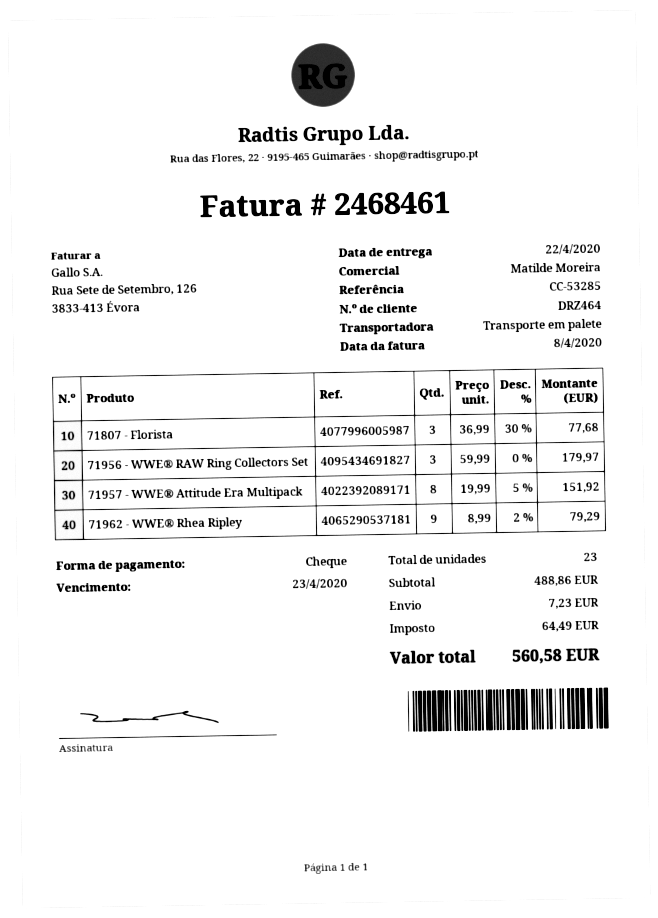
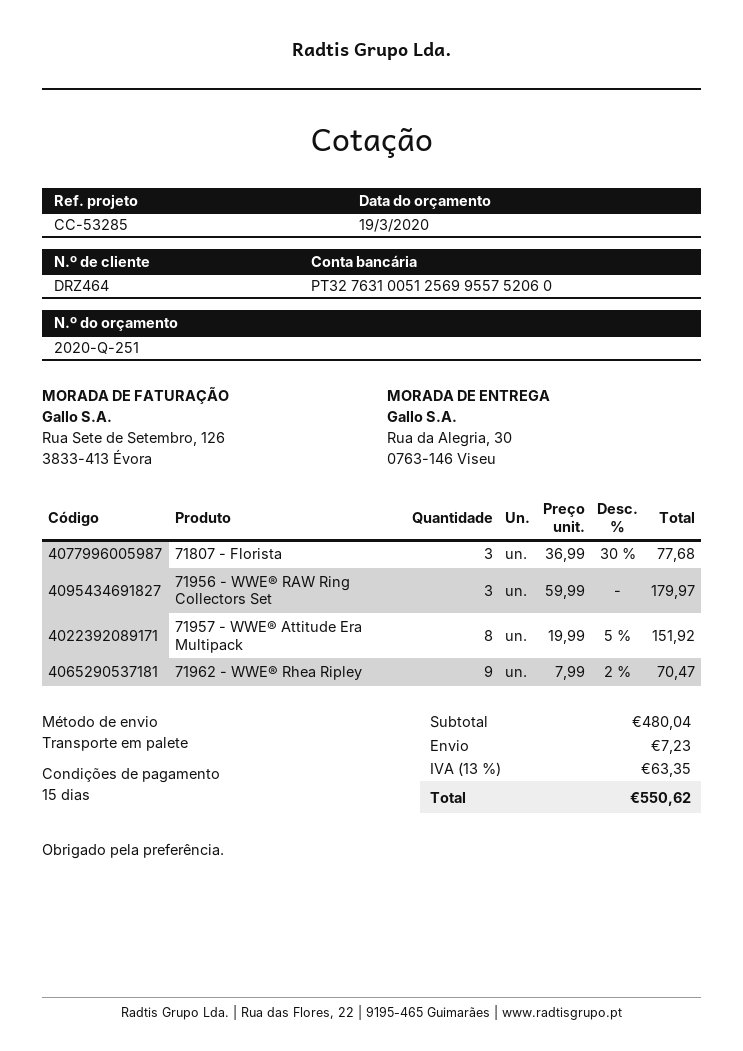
71962 - WWE® Rhea Ripley: 9 x 8.99 - 2% = 79.29 -> 9 x 7.99 - 2% = 70.47
subtotal: 488.86 -> 480.04
tax: 64.49 -> 63.35
total: 560.58 -> 550.62

